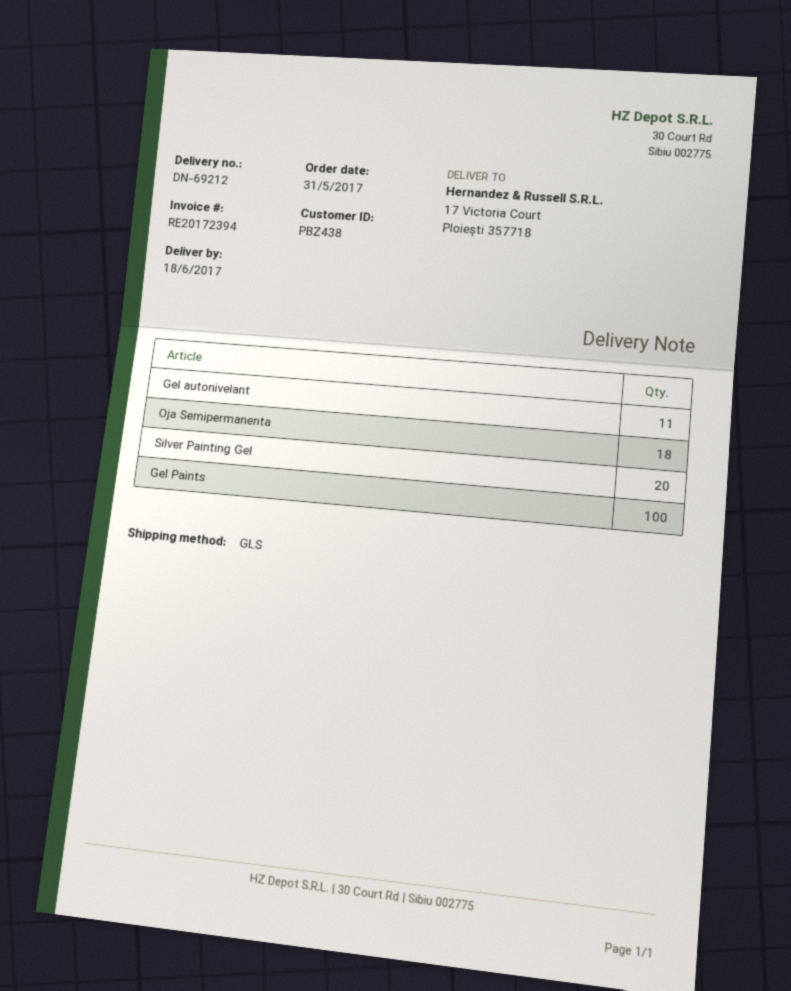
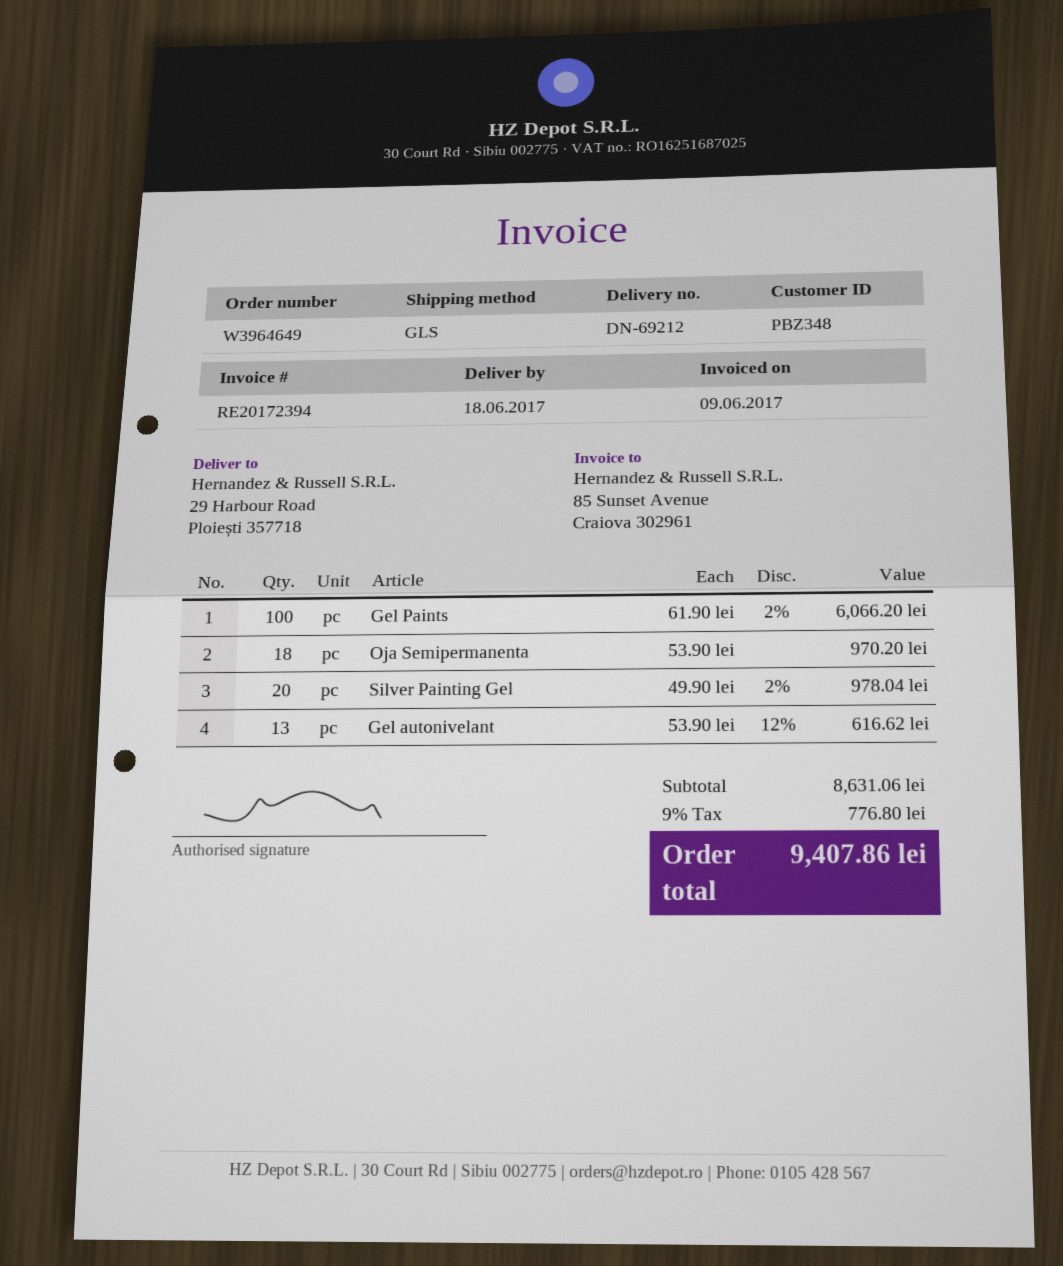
customer number: PBZ438 -> PBZ348
ship to: 17 Victoria Court, Ploiești 357718 -> 29 Harbour Road, Ploiești 357718
Gel autonivelant: 11 -> 13

